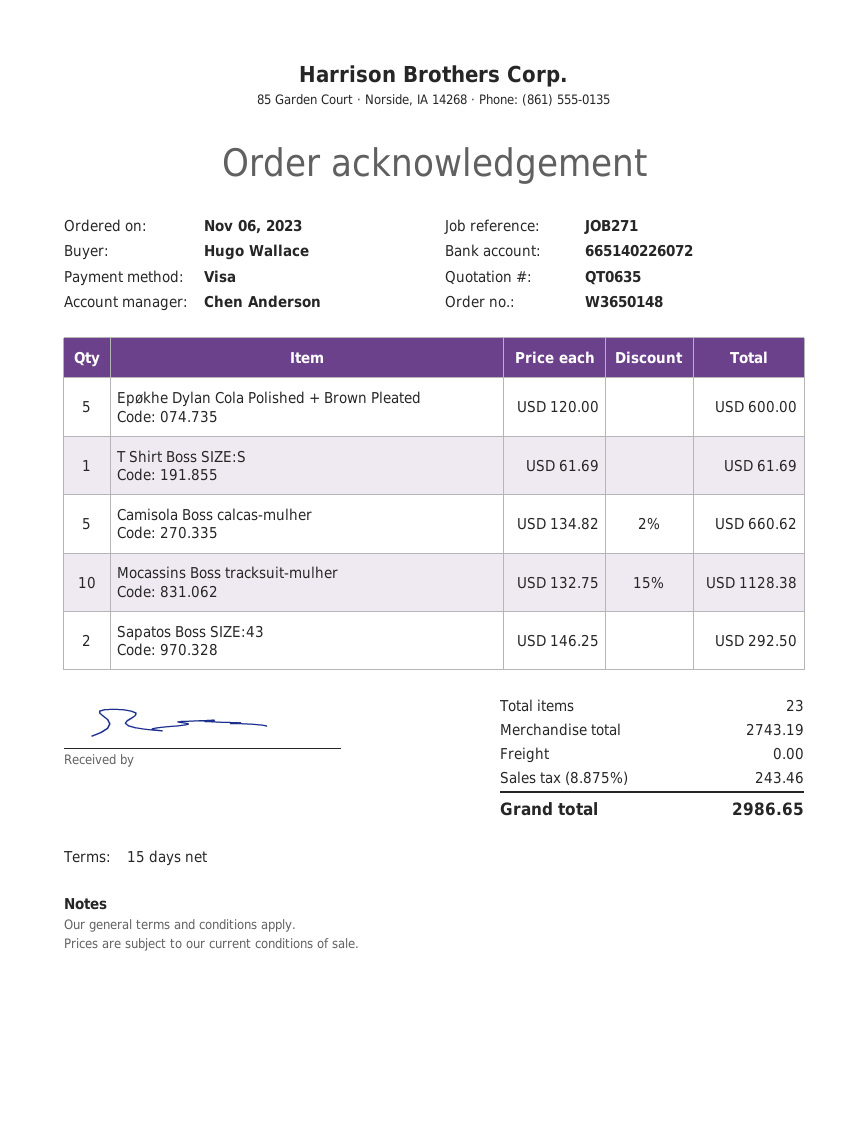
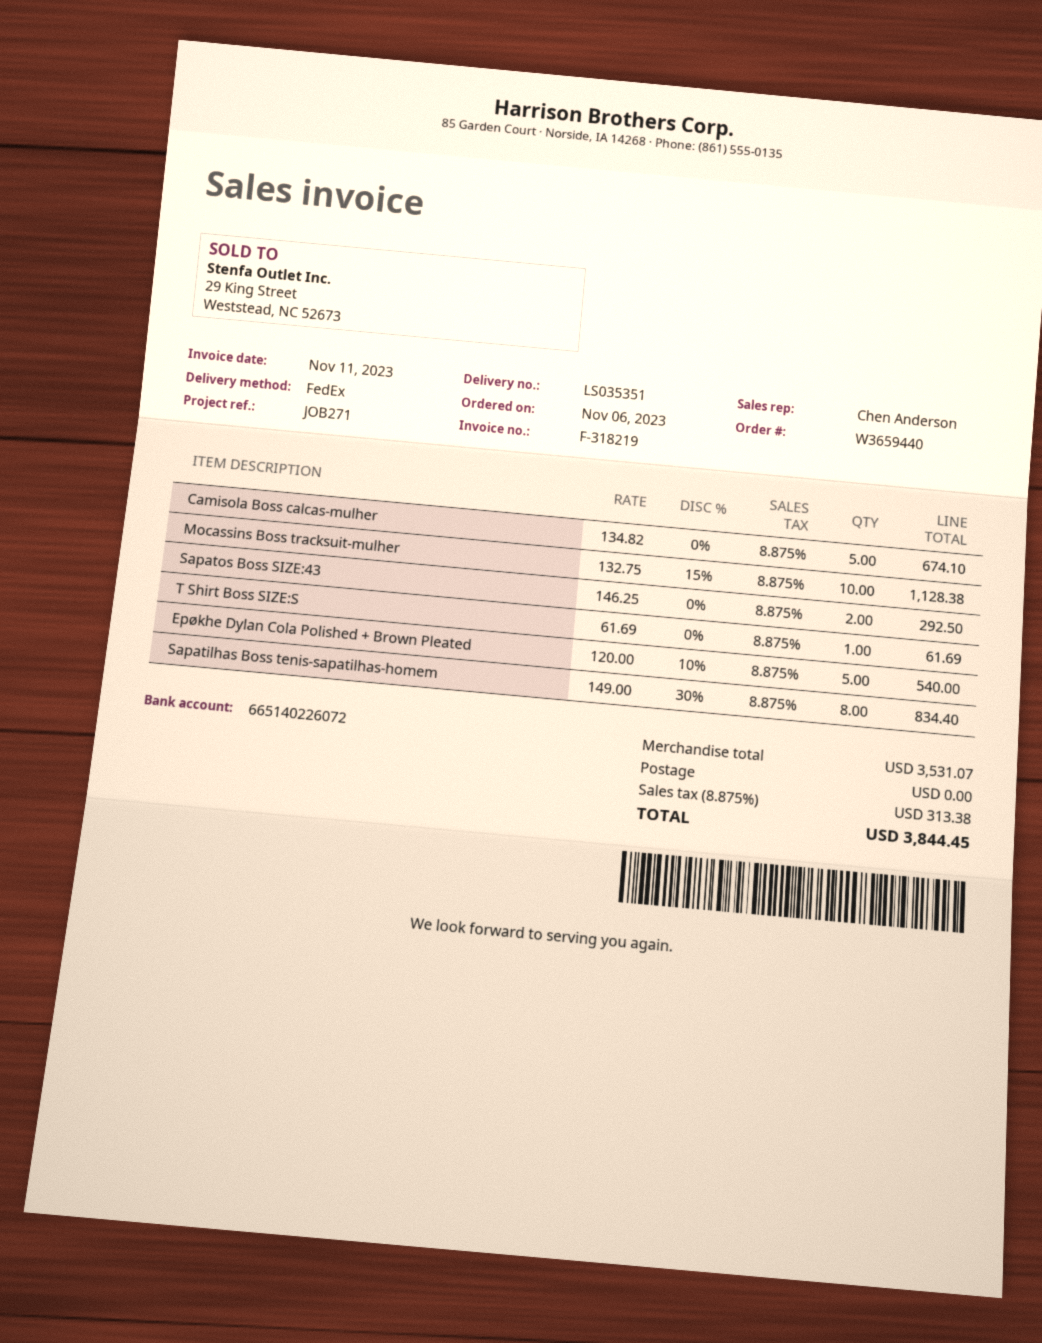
order number: W3650148 -> W3659440
Epøkhe Dylan Cola Polished + Brown Pleated: 5 x 120.00 = 600.00 -> 5 x 120.00 - 10% = 540.00
Camisola Boss calcas-mulher: 5 x 134.82 - 2% = 660.62 -> 5 x 134.82 = 674.10
Sapatilhas Boss tenis-sapatilhas-homem: none -> 8 x 149.00 - 30% = 834.40
subtotal: 2743.19 -> 3531.07
tax: 8.875% = 243.46 -> 8.875% = 313.38
total: 2986.65 -> 3844.45

